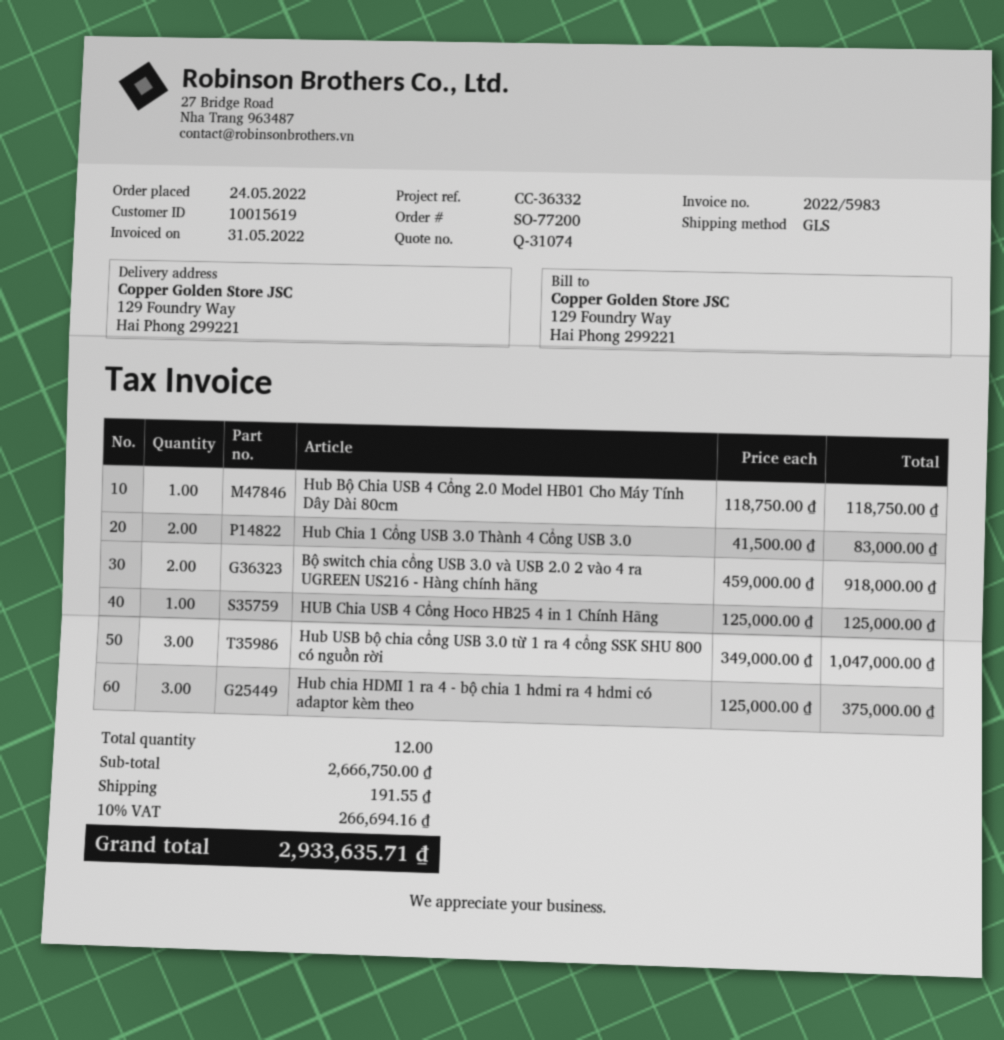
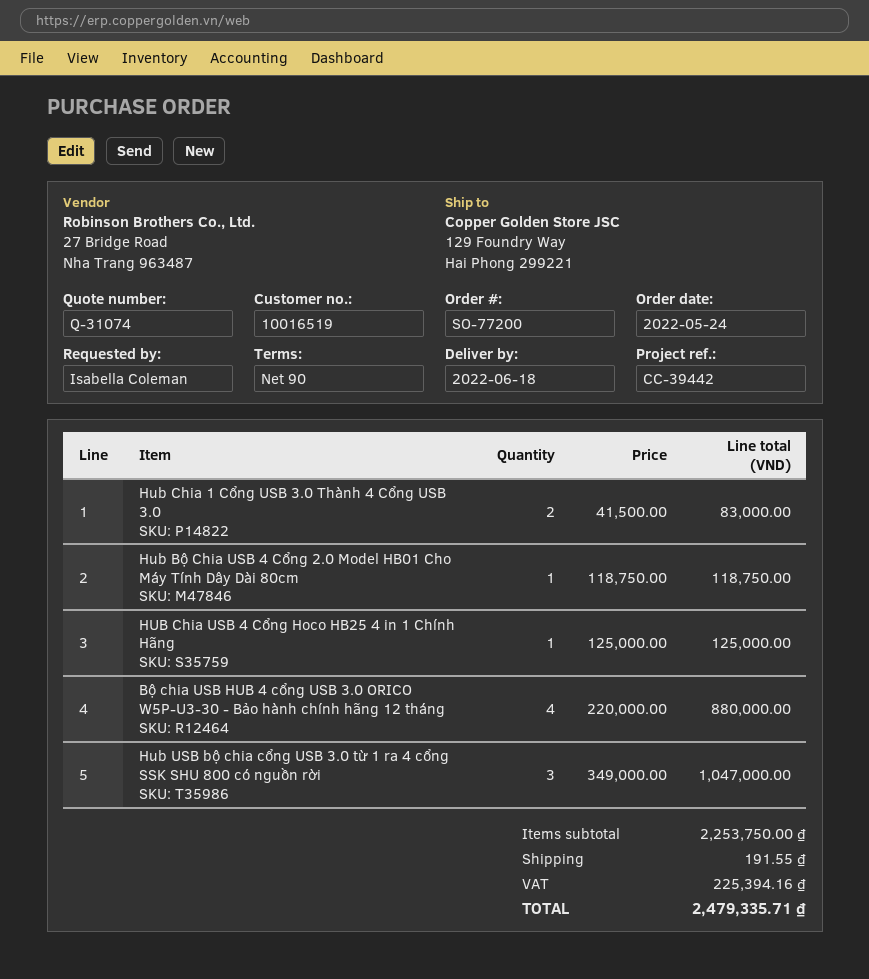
customer number: 10015619 -> 10016519
reference: CC-36332 -> CC-39442
Bộ switch chia cổng USB 3.0 và USB 2.0 2 vào 4 ra UGREEN US216 - Hàng chính hãng: 2 x 459000.00 = 918000.00 -> none
Hub chia HDMI 1 ra 4 - bộ chia 1 hdmi ra 4 hdmi có adaptor kèm theo: 3 x 125000.00 = 375000.00 -> none
Bộ chia USB HUB 4 cổng USB 3.0 ORICO W5P-U3-30 - Bảo hành chính hãng 12 tháng: none -> 4 x 220000.00 = 880000.00
subtotal: 2666750.00 -> 2253750.00
tax: 266694.16 -> 225394.16
total: 2933635.71 -> 2479335.71

